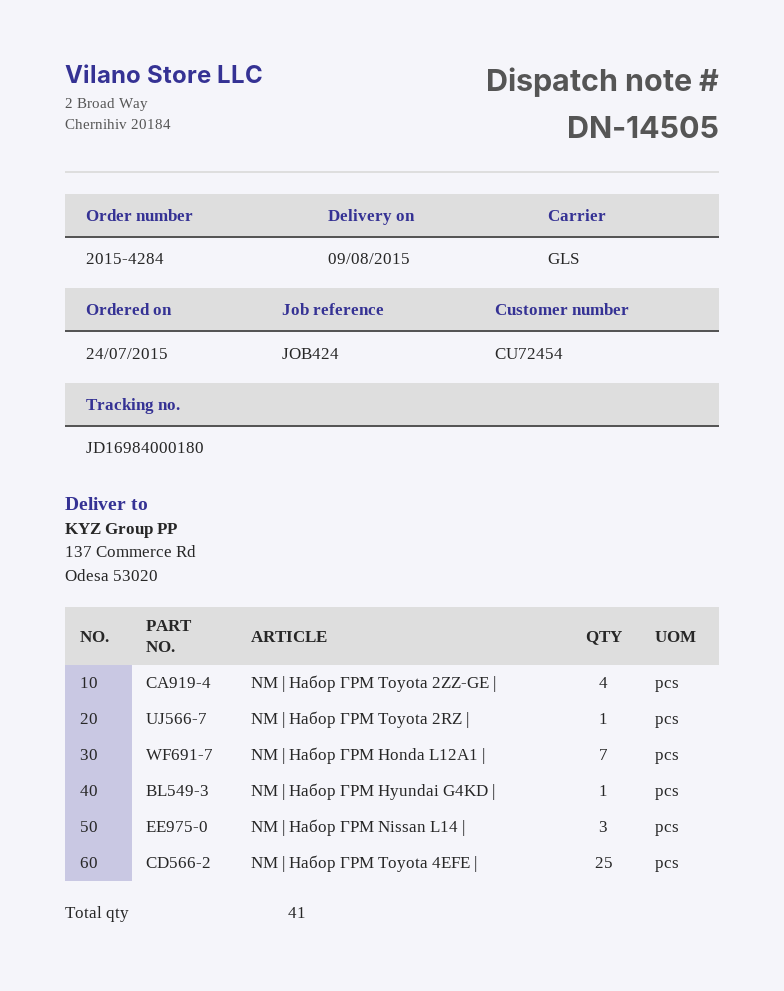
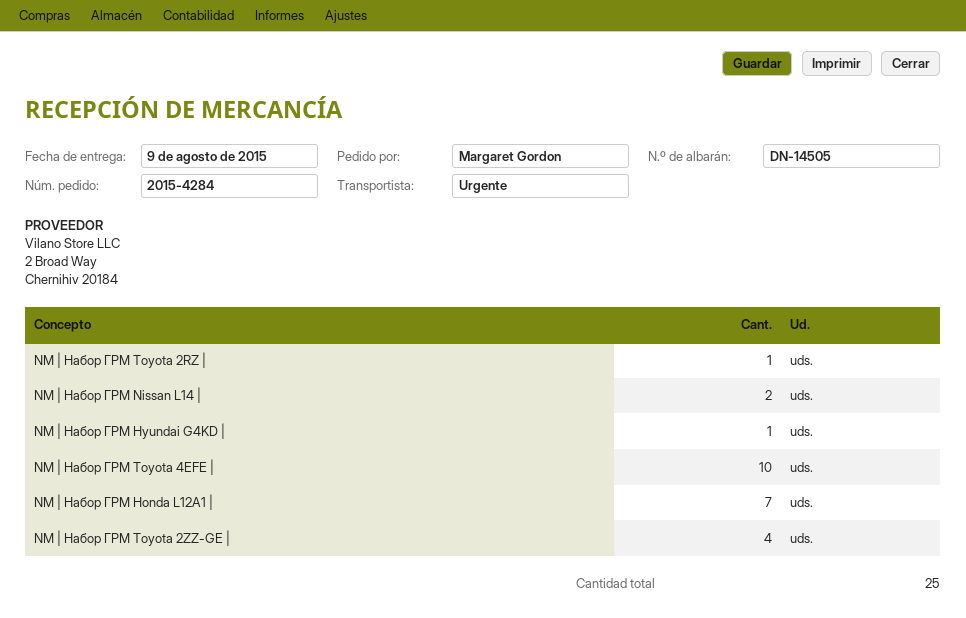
shipping method: GLS -> express
NM | Набор ГРМ Nissan L14 |: 3 -> 2
NM | Набор ГРМ Toyota 4EFE |: 25 -> 10
total quantity: 41 -> 25

